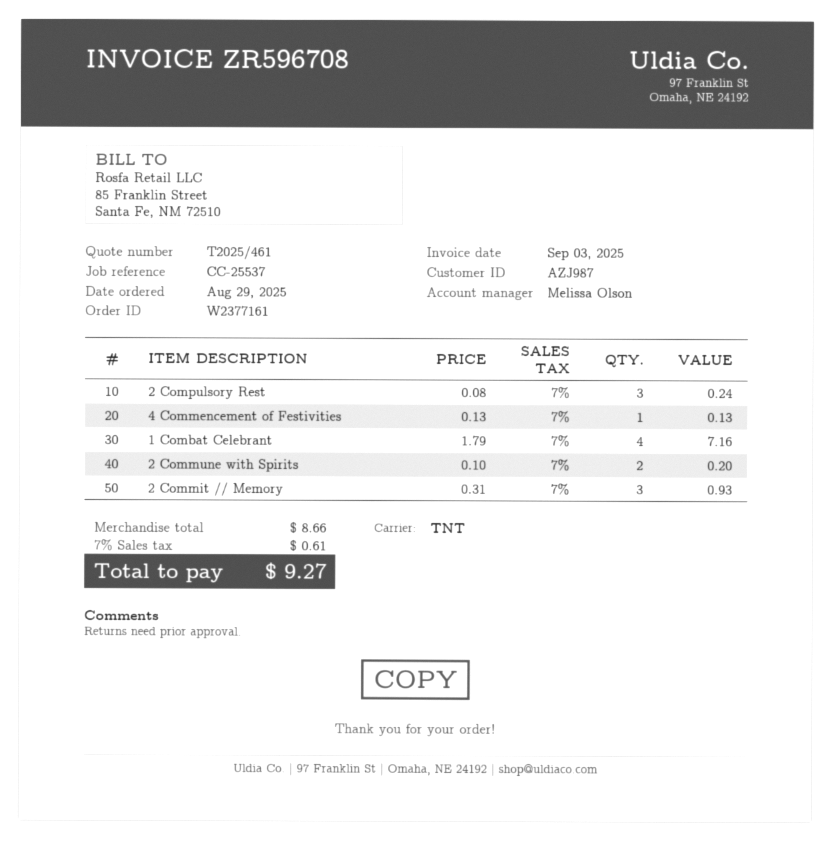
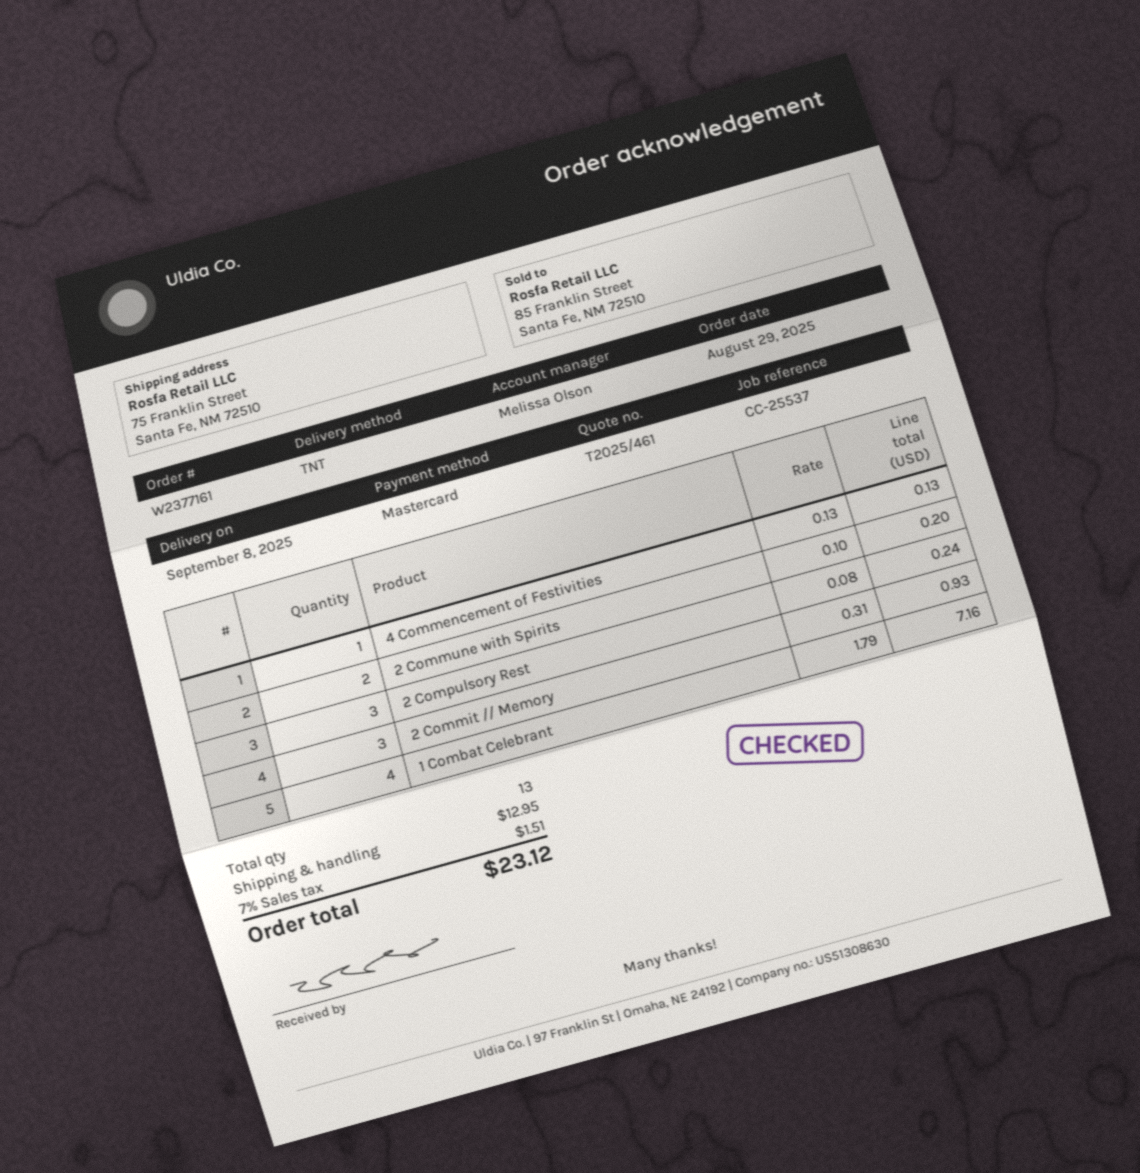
shipping: none -> 12.95
tax: 7% = 0.61 -> 7% = 1.51
total: 9.27 -> 23.12

